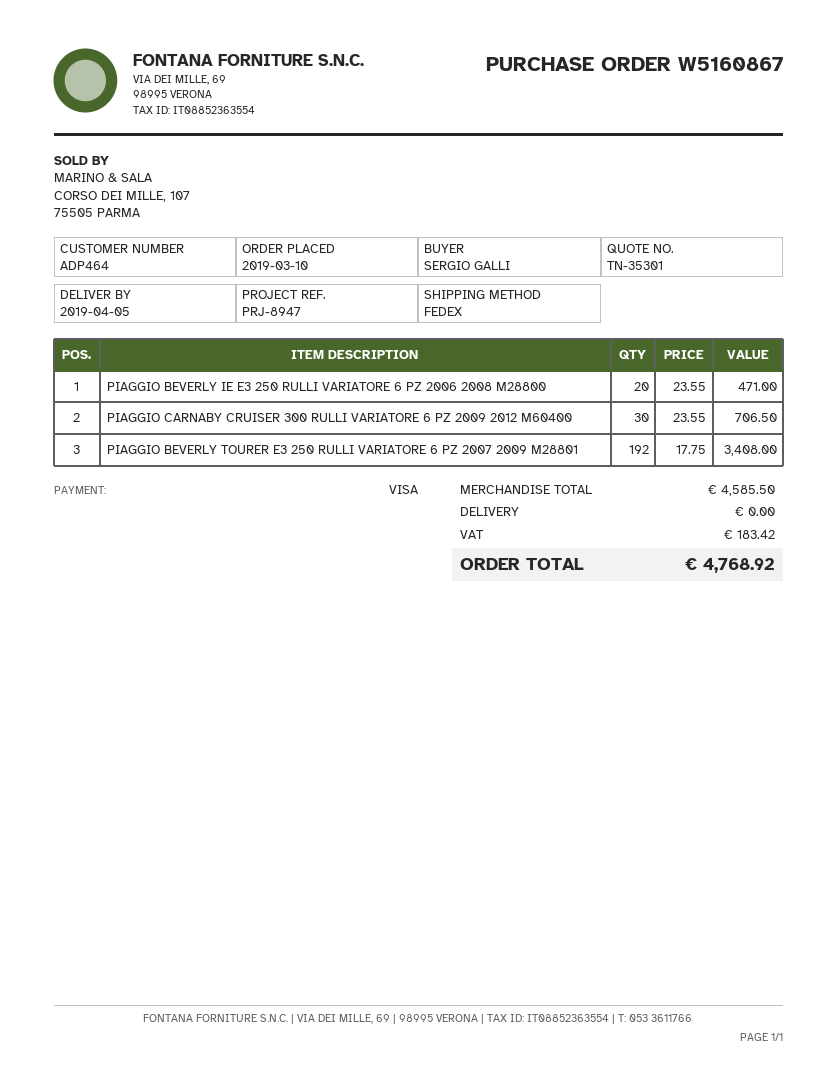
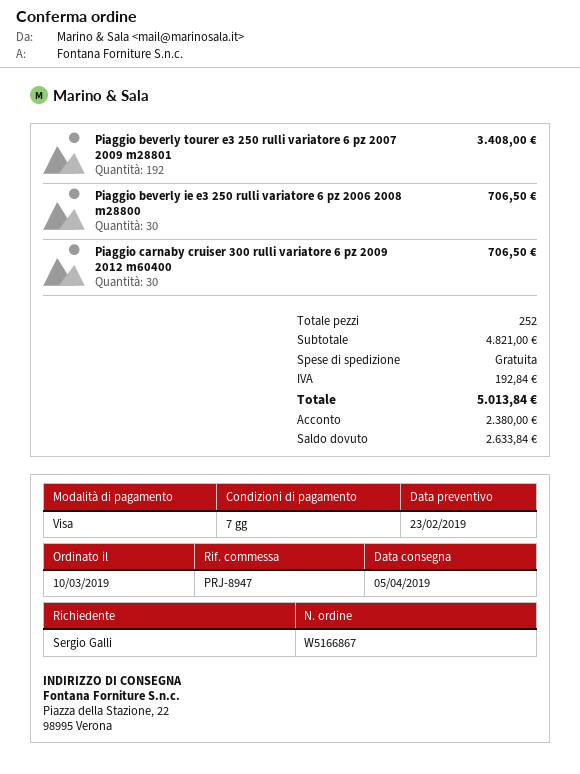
order number: W5160867 -> W5166867
PIAGGIO BEVERLY IE E3 250 RULLI VARIATORE 6 PZ 2006 2008 M28800: 20 for 471.00 -> 30 for 706.50
subtotal: 4585.50 -> 4821.00
tax: 183.42 -> 192.84
total: 4768.92 -> 5013.84

